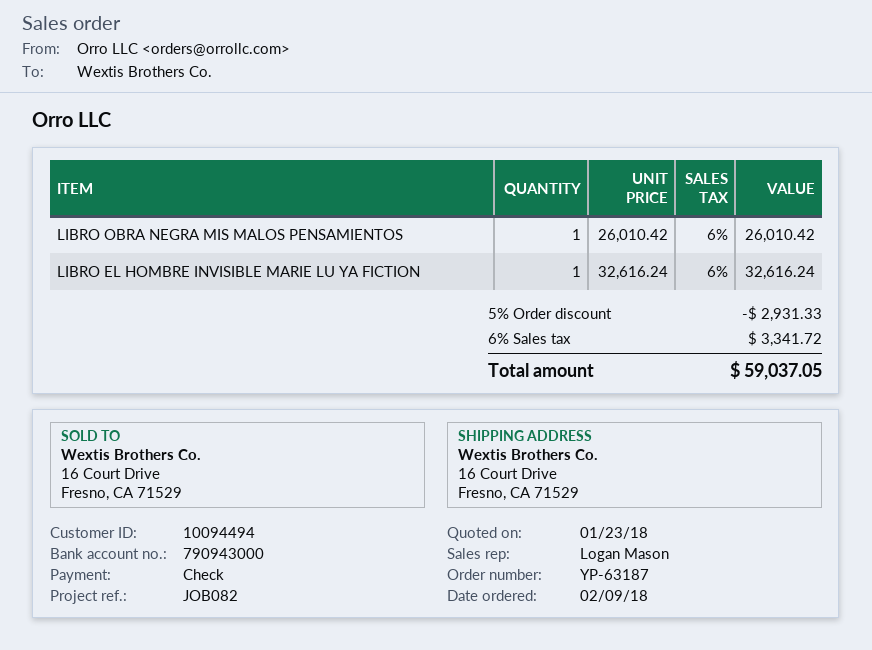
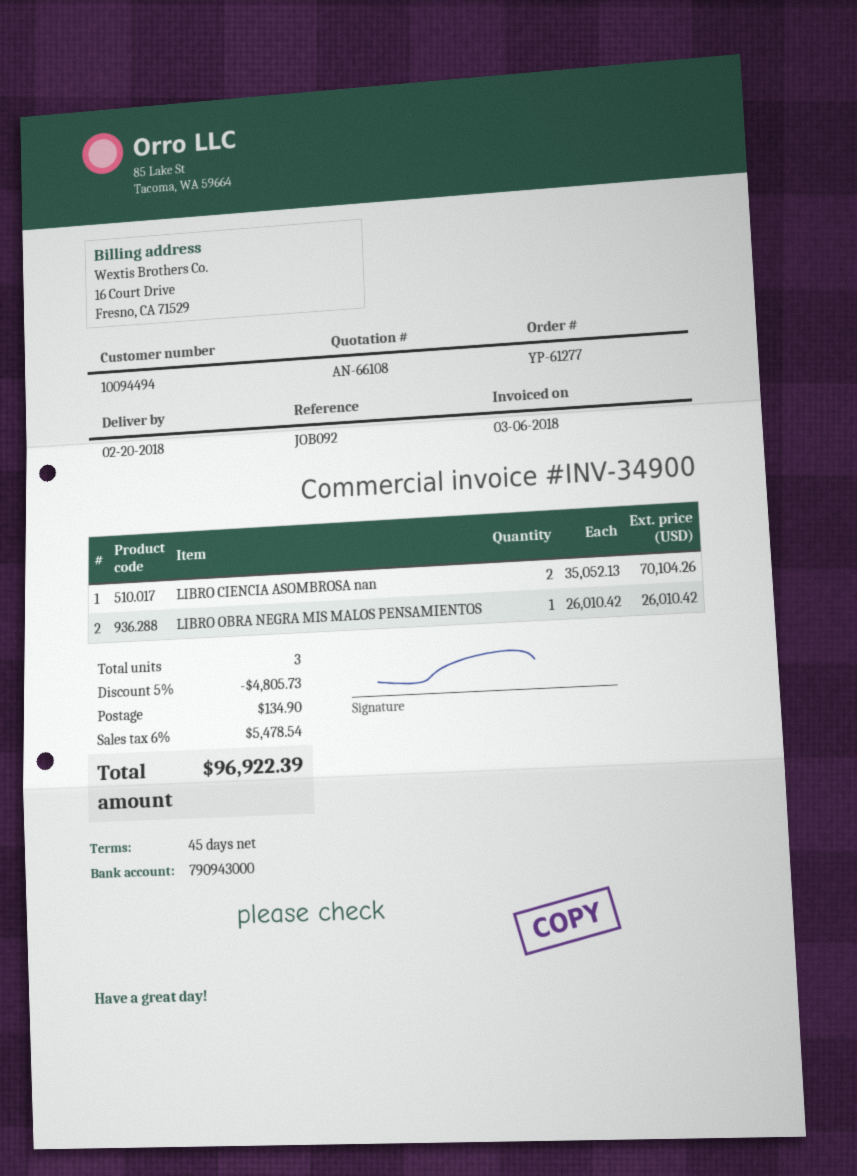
order number: YP-63187 -> YP-61277
reference: JOB082 -> JOB092
LIBRO EL HOMBRE INVISIBLE MARIE LU YA FICTION: 1 x 32616.24 = 32616.24 -> none
LIBRO CIENCIA ASOMBROSA nan: none -> 2 x 35052.13 = 70104.26
discount: 5% = 2931.33 -> 5% = 4805.73
shipping: none -> 134.90
tax: 6% = 3341.72 -> 6% = 5478.54
total: 59037.05 -> 96922.39

